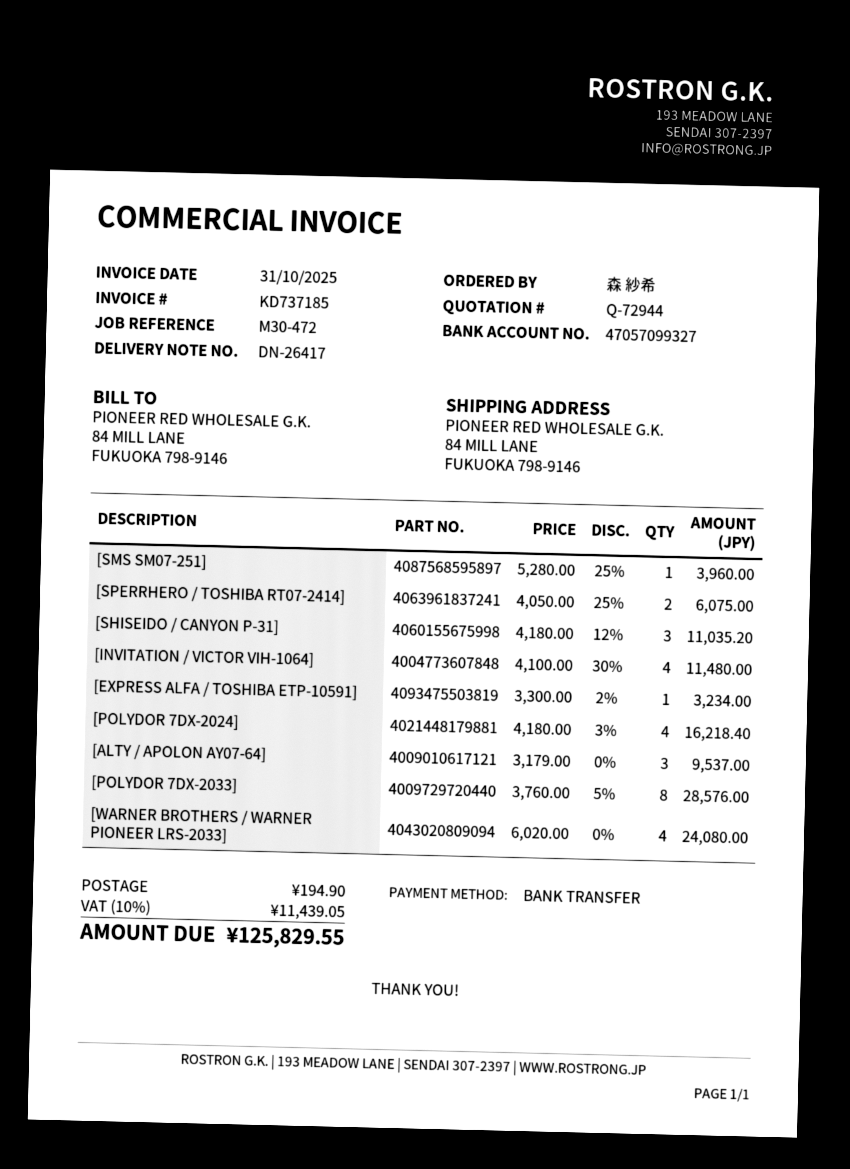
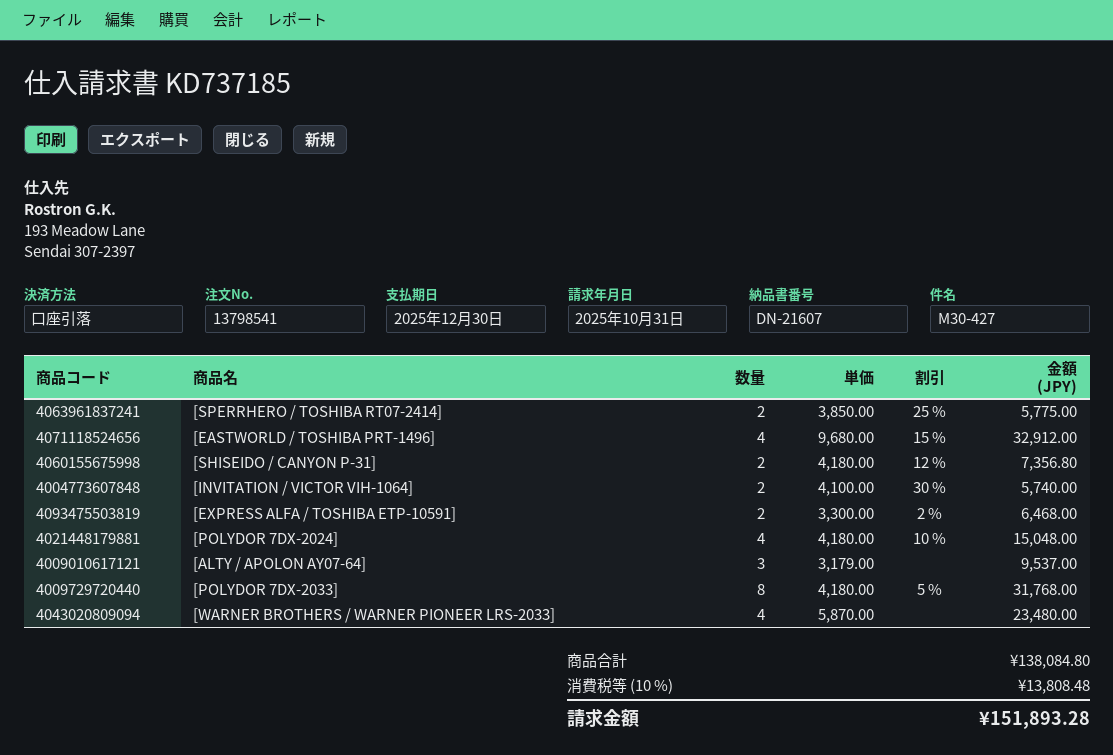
delivery note number: DN-26417 -> DN-21607
reference: M30-472 -> M30-427
payment method: bank transfer -> direct debit
[SMS SM07-251]: 1 x 5280.00 - 25% = 3960.00 -> none
[SPERRHERO / TOSHIBA RT07-2414]: 2 x 4050.00 - 25% = 6075.00 -> 2 x 3850.00 - 25% = 5775.00
[SHISEIDO / CANYON P-31]: 3 x 4180.00 - 12% = 11035.20 -> 2 x 4180.00 - 12% = 7356.80
[INVITATION / VICTOR VIH-1064]: 4 x 4100.00 - 30% = 11480.00 -> 2 x 4100.00 - 30% = 5740.00
[EXPRESS ALFA / TOSHIBA ETP-10591]: 1 x 3300.00 - 2% = 3234.00 -> 2 x 3300.00 - 2% = 6468.00
[POLYDOR 7DX-2024]: 4 x 4180.00 - 3% = 16218.40 -> 4 x 4180.00 - 10% = 15048.00
[POLYDOR 7DX-2033]: 8 x 3760.00 - 5% = 28576.00 -> 8 x 4180.00 - 5% = 31768.00
[WARNER BROTHERS / WARNER PIONEER LRS-2033]: 4 x 6020.00 = 24080.00 -> 4 x 5870.00 = 23480.00
[EASTWORLD / TOSHIBA PRT-1496]: none -> 4 x 9680.00 - 15% = 32912.00
shipping: 194.90 -> none
tax: 10% = 11439.05 -> 10% = 13808.48
total: 125829.55 -> 151893.28

